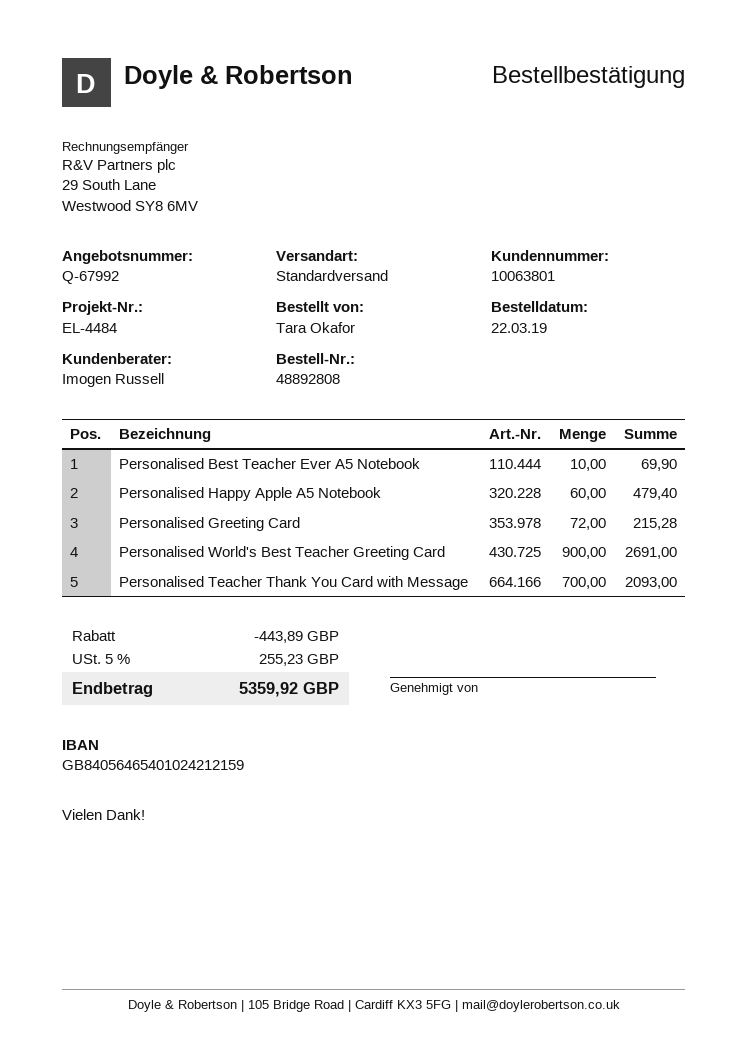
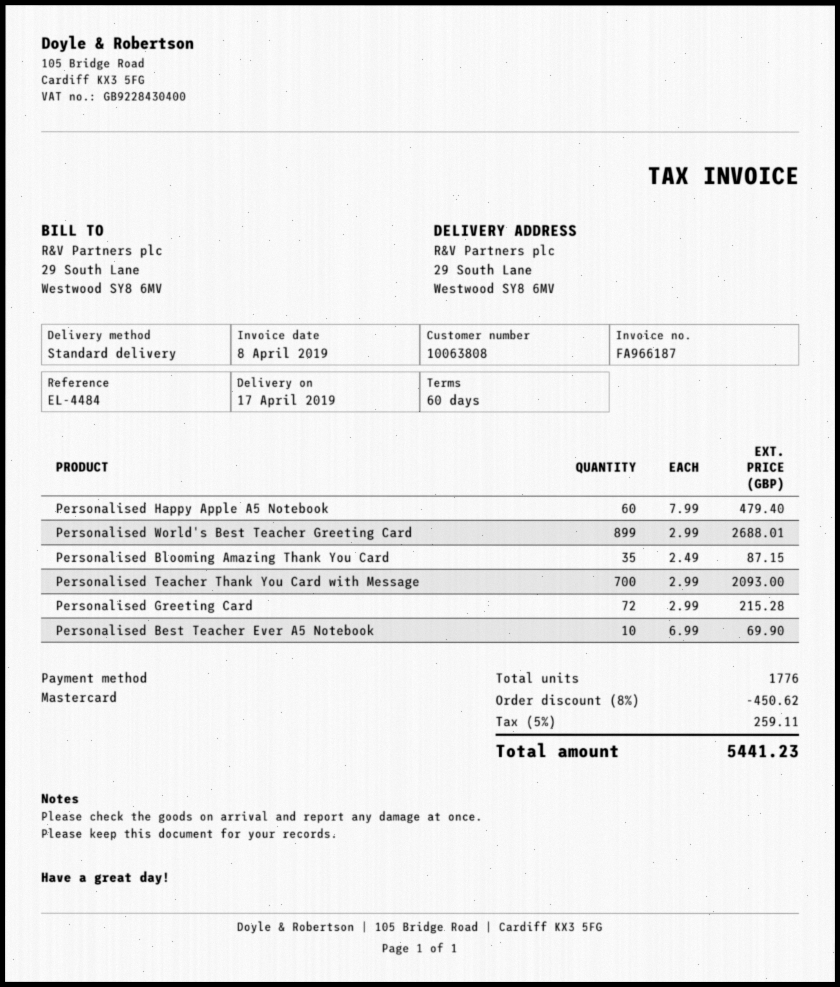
customer number: 10063801 -> 10063808
Personalised World's Best Teacher Greeting Card: 900 for 2691.00 -> 899 for 2688.01
Personalised Blooming Amazing Thank You Card: none -> 35 for 87.15
discount: 443.89 -> 450.62
tax: 5% = 255.23 -> 5% = 259.11
total: 5359.92 -> 5441.23

